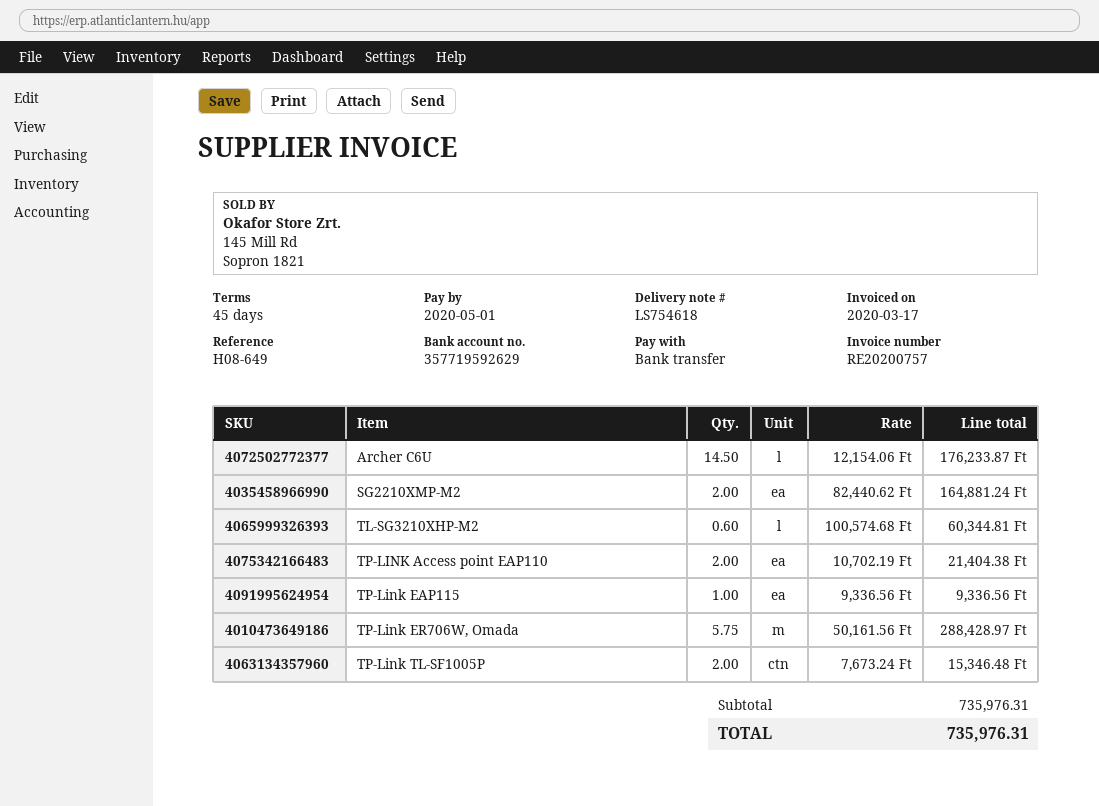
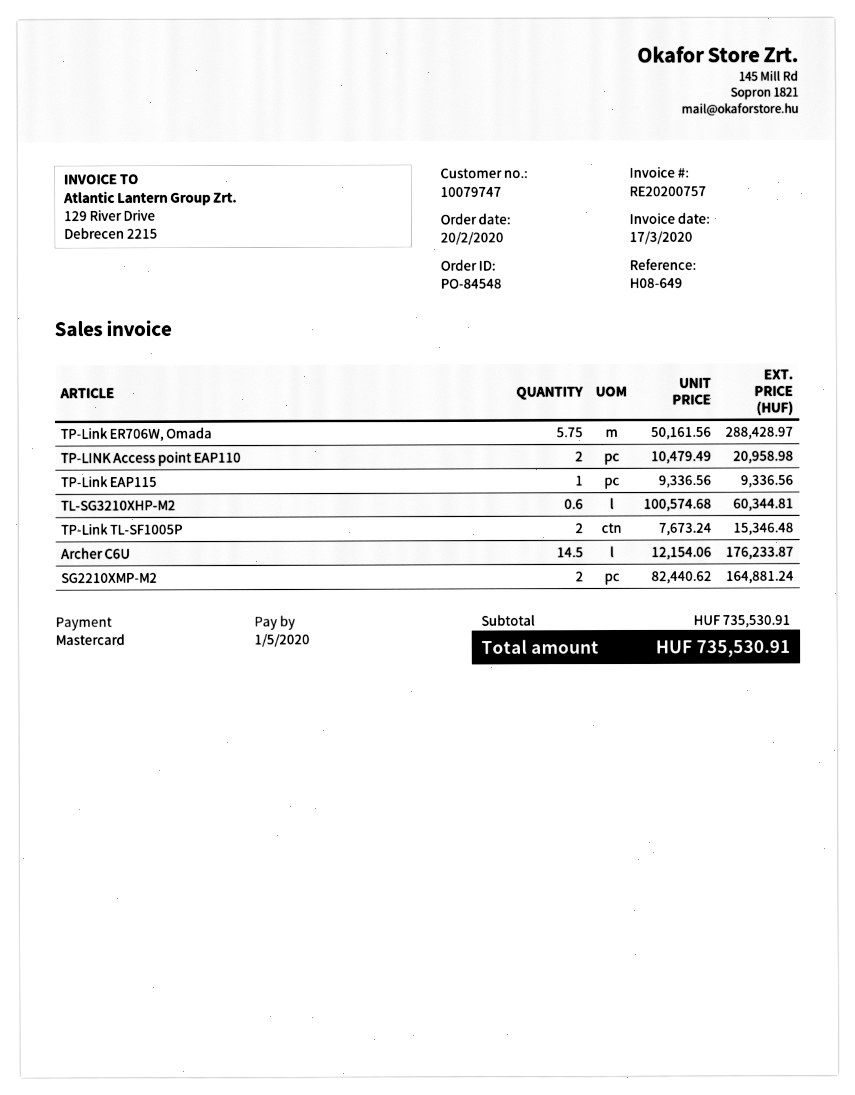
payment method: bank transfer -> Mastercard
TP-LINK Access point EAP110: 2 x 10702.19 = 21404.38 -> 2 x 10479.49 = 20958.98
subtotal: 735976.31 -> 735530.91
total: 735976.31 -> 735530.91

